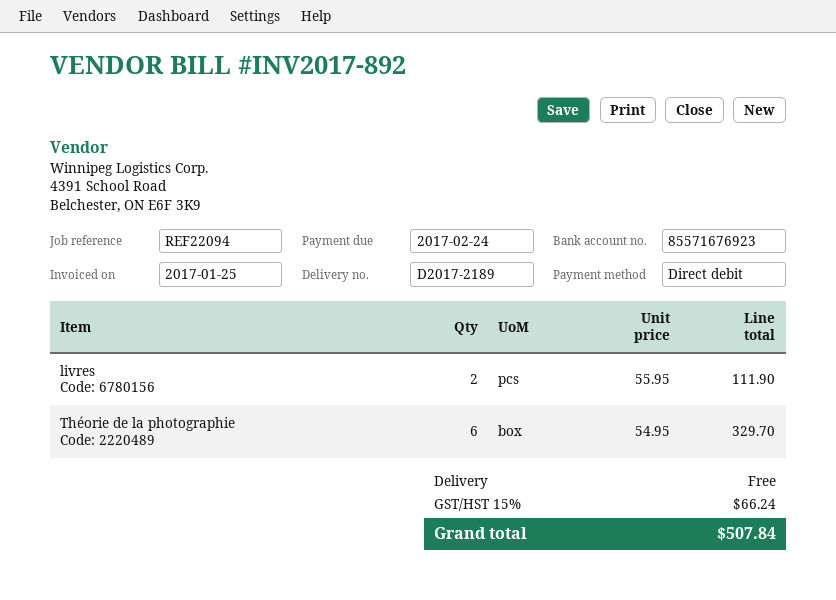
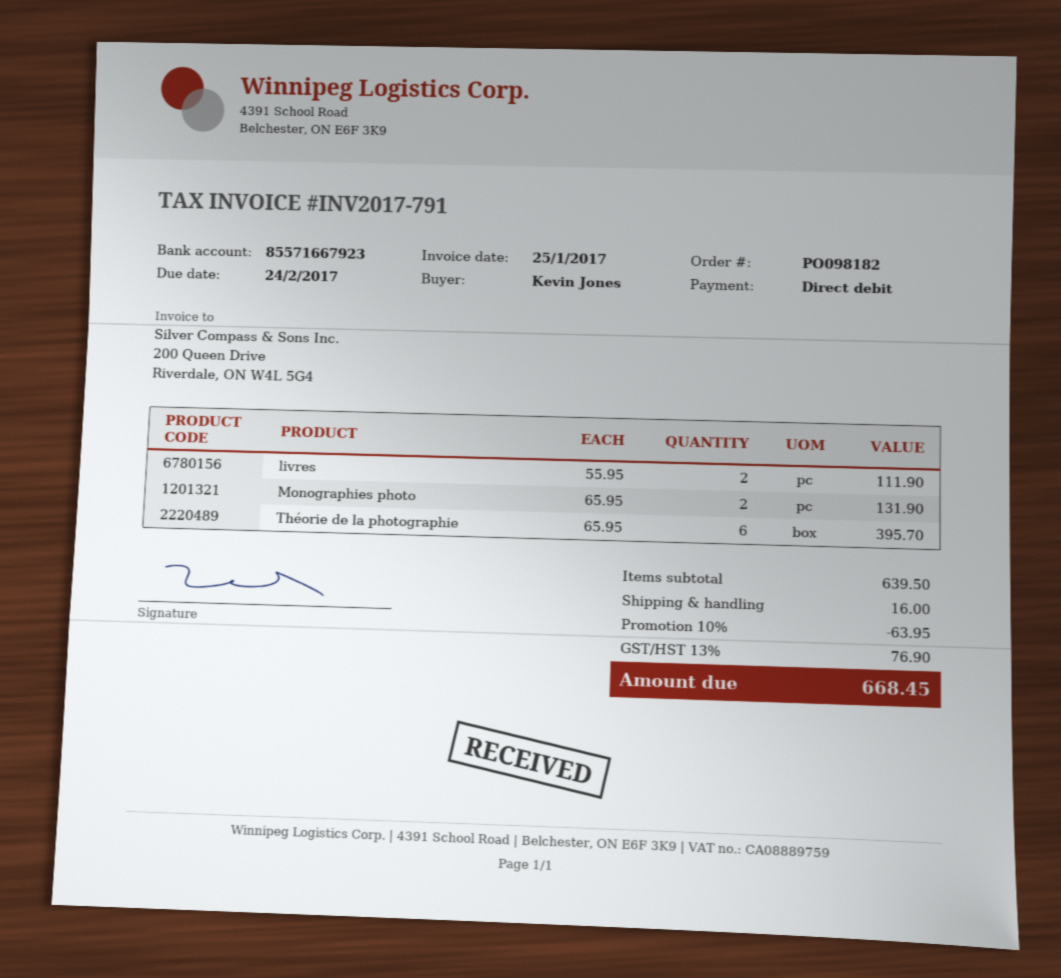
invoice number: INV2017-892 -> INV2017-791
bank account: 85571676923 -> 85571667923
Théorie de la photographie: 6 x 54.95 = 329.70 -> 6 x 65.95 = 395.70
Monographies photo: none -> 2 x 65.95 = 131.90
discount: none -> 10% = 63.95
shipping: 0.00 -> 16.00
tax: 15% = 66.24 -> 13% = 76.90
total: 507.84 -> 668.45

